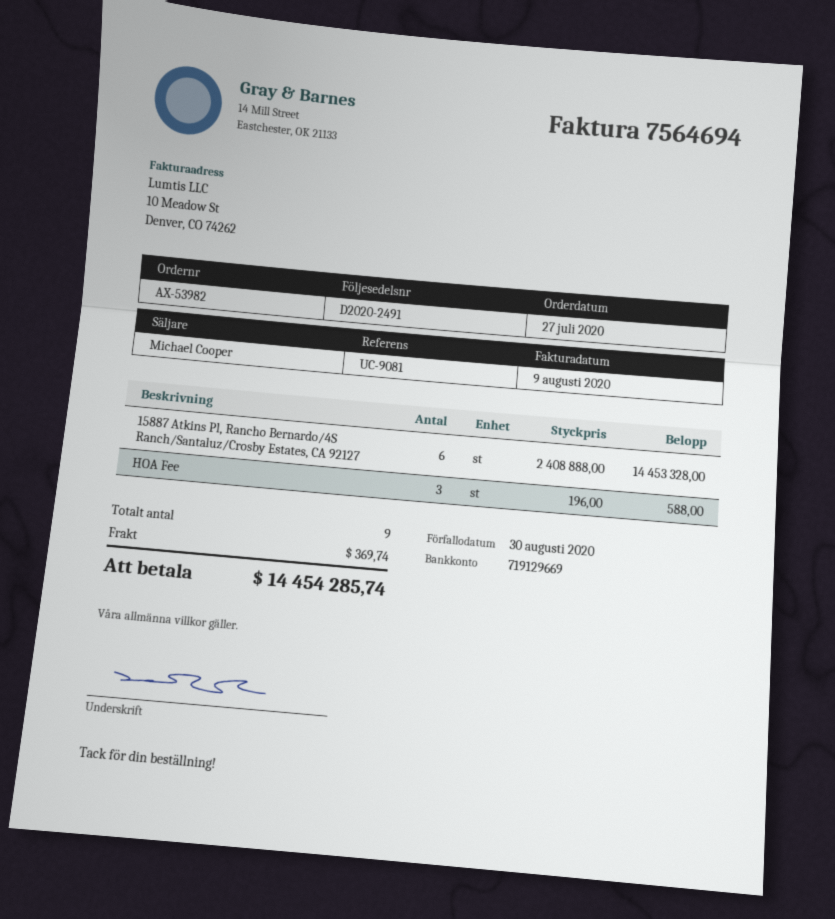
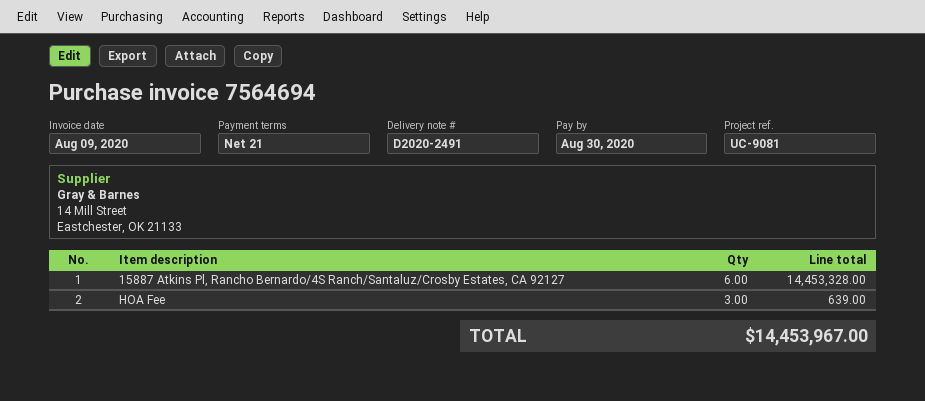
HOA Fee: 3 for 588.00 -> 3 for 639.00
shipping: 369.74 -> none
total: 14454285.74 -> 14453967.00

